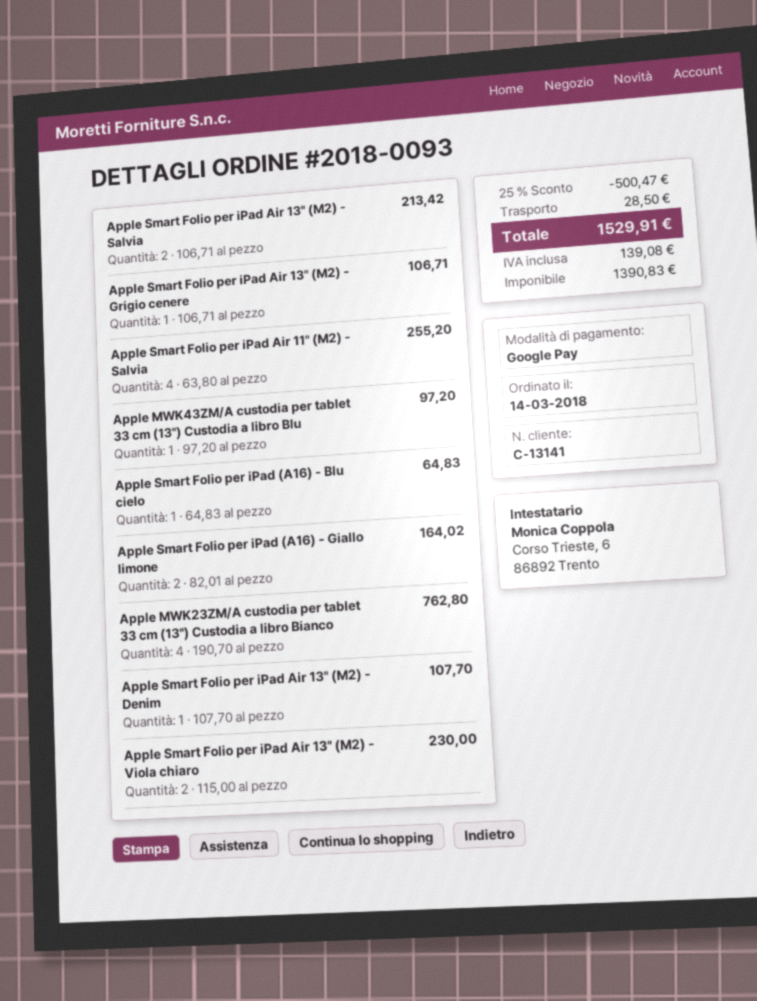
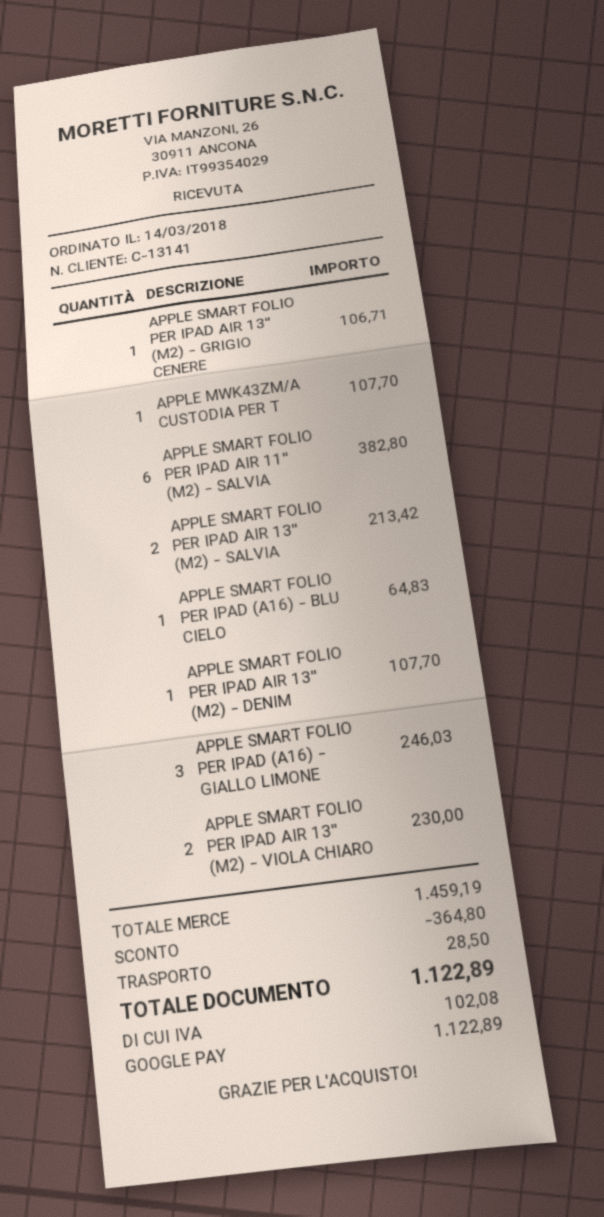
Apple Smart Folio per iPad Air 11'' (M2) - Salvia: 4 for 255.20 -> 6 for 382.80
Apple MWK43ZM/A custodia per tablet 33 cm (13'') Custodia a libro Blu: 1 for 97.20 -> 1 for 107.70
Apple Smart Folio per iPad (A16) - Giallo limone: 2 for 164.02 -> 3 for 246.03
Apple MWK23ZM/A custodia per tablet 33 cm (13'') Custodia a libro Bianco: 4 for 762.80 -> none
discount: 500.47 -> 364.80
tax: 139.08 -> 102.08
total: 1529.91 -> 1122.89

